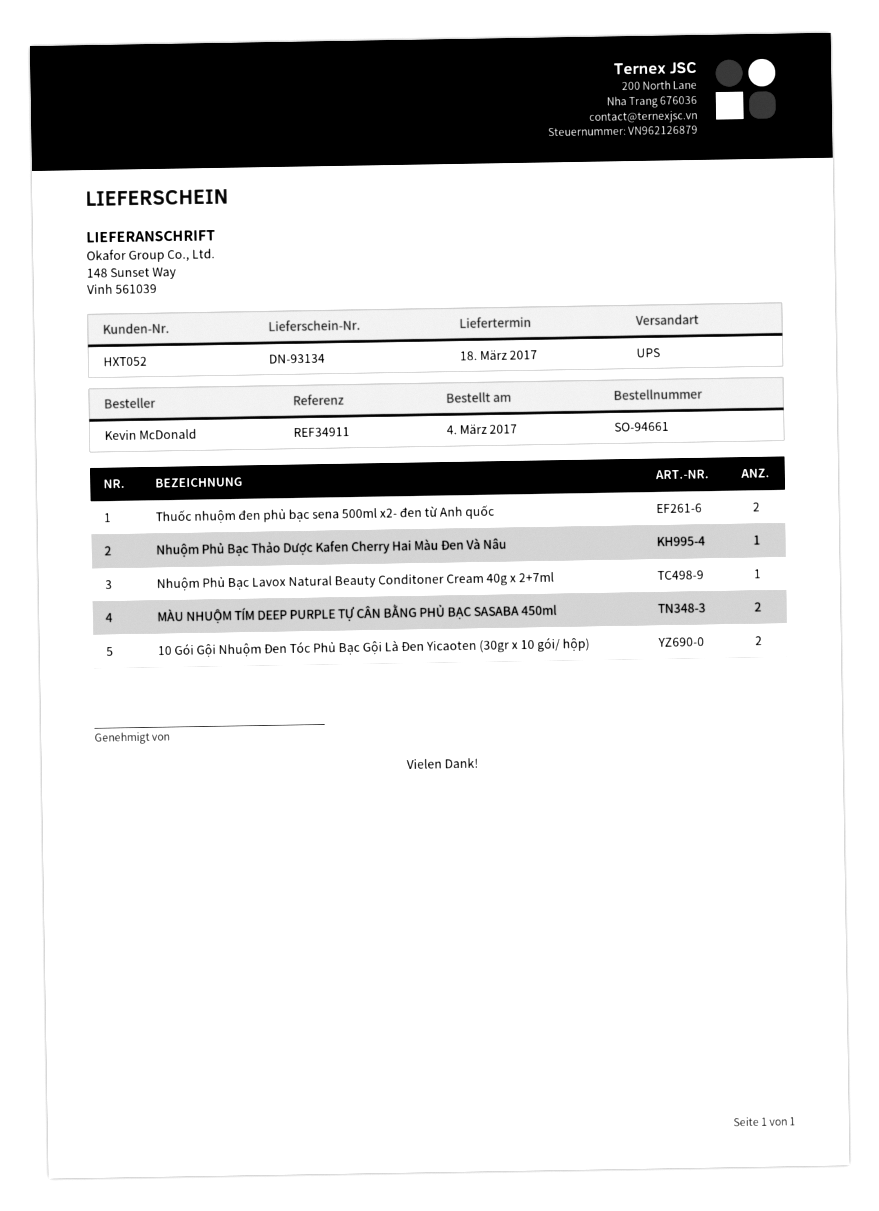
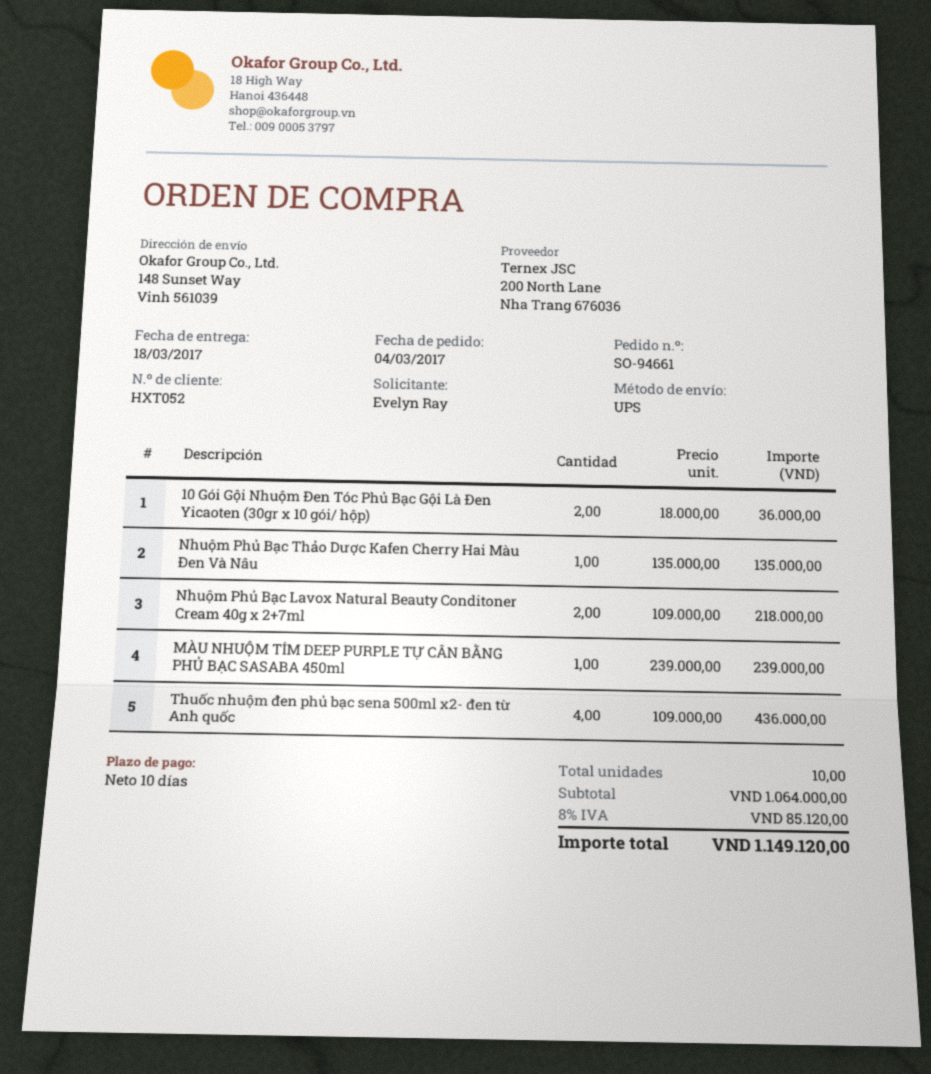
ordered by: Kevin McDonald -> Evelyn Ray
Thuốc nhuộm đen phủ bạc sena 500ml x2- đen từ Anh quốc: 2 -> 4
Nhuộm Phủ Bạc Lavox Natural Beauty Conditoner Cream 40g x 2+7ml: 1 -> 2
MÀU NHUỘM TÍM DEEP PURPLE TỰ CÂN BẰNG PHỦ BẠC SASABA 450ml: 2 -> 1

